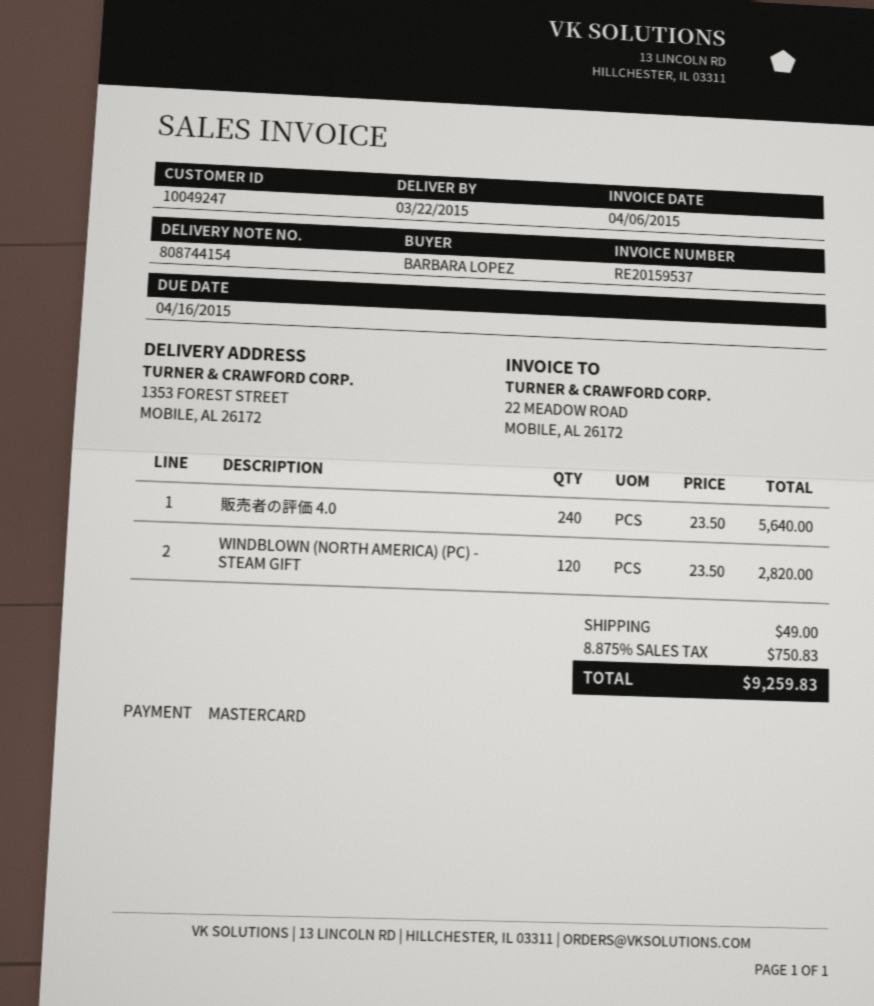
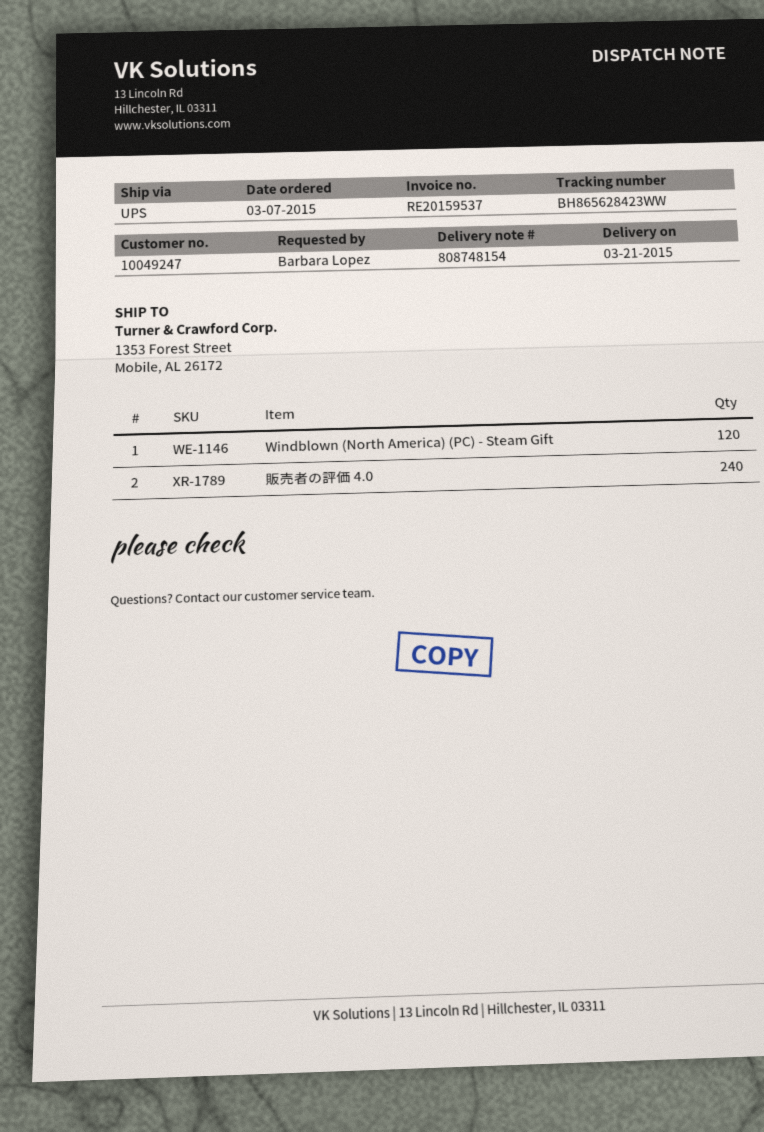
delivery note number: 808744154 -> 808748154
delivery date: 2015-03-22 -> 2015-03-21

